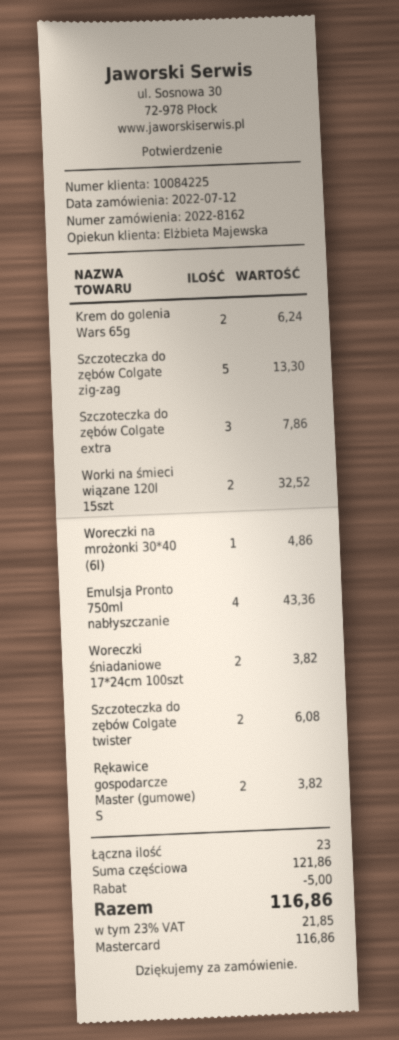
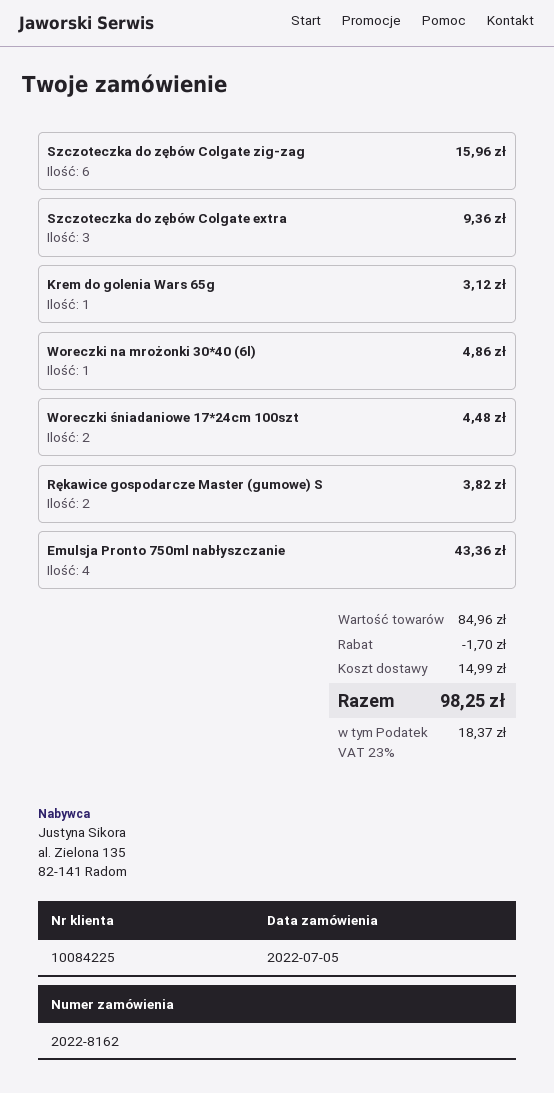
order date: 2022-07-12 -> 2022-07-05
Krem do golenia Wars 65g: 2 for 6.24 -> 1 for 3.12
Szczoteczka do zębów Colgate zig-zag: 5 for 13.30 -> 6 for 15.96
Szczoteczka do zębów Colgate extra: 3 for 7.86 -> 3 for 9.36
Worki na śmieci wiązane 120l 15szt: 2 for 32.52 -> none
Woreczki śniadaniowe 17*24cm 100szt: 2 for 3.82 -> 2 for 4.48
Szczoteczka do zębów Colgate twister: 2 for 6.08 -> none
subtotal: 121.86 -> 84.96
discount: 5.00 -> 1.70
shipping: none -> 14.99
tax: 23% = 21.85 -> 23% = 18.37
total: 116.86 -> 98.25

